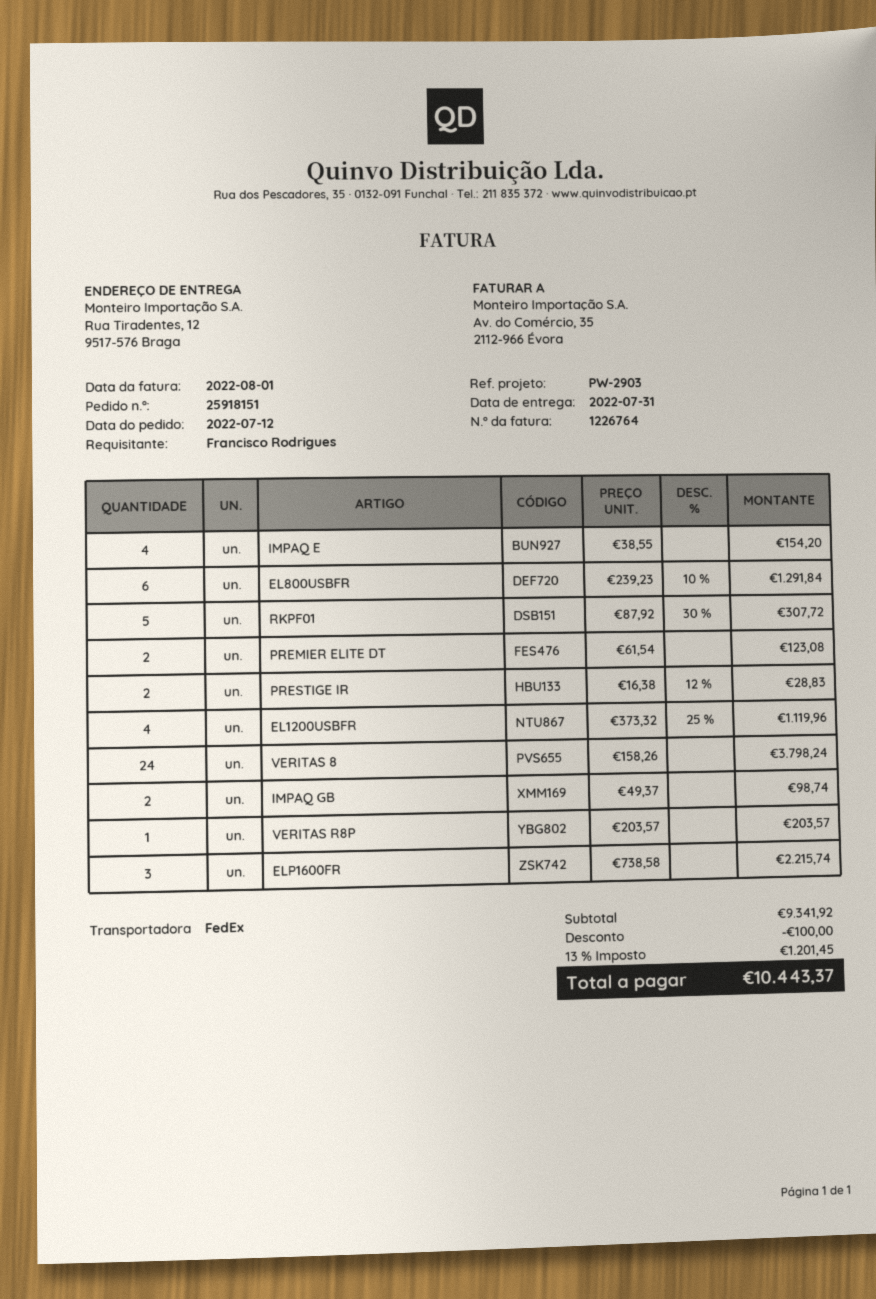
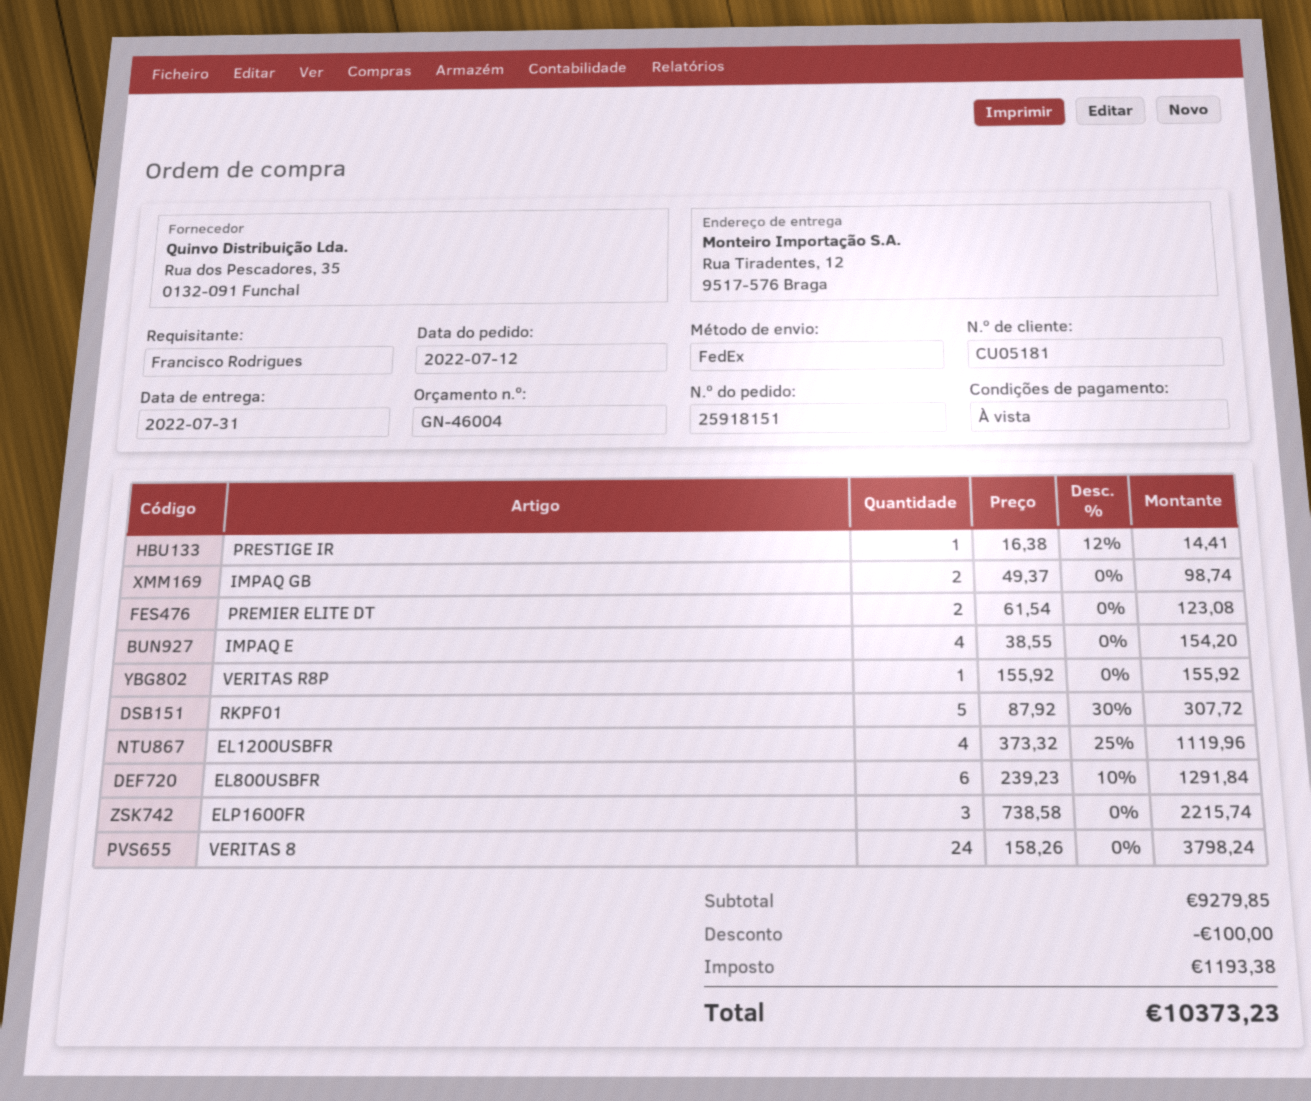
PRESTIGE IR: 2 x 16.38 - 12% = 28.83 -> 1 x 16.38 - 12% = 14.41
VERITAS R8P: 1 x 203.57 = 203.57 -> 1 x 155.92 = 155.92
subtotal: 9341.92 -> 9279.85
tax: 1201.45 -> 1193.38
total: 10443.37 -> 10373.23

